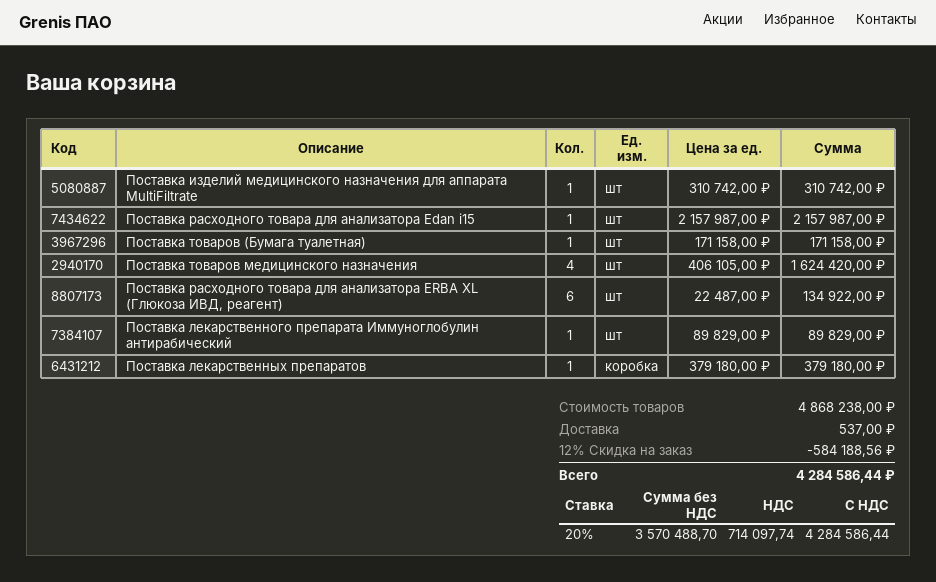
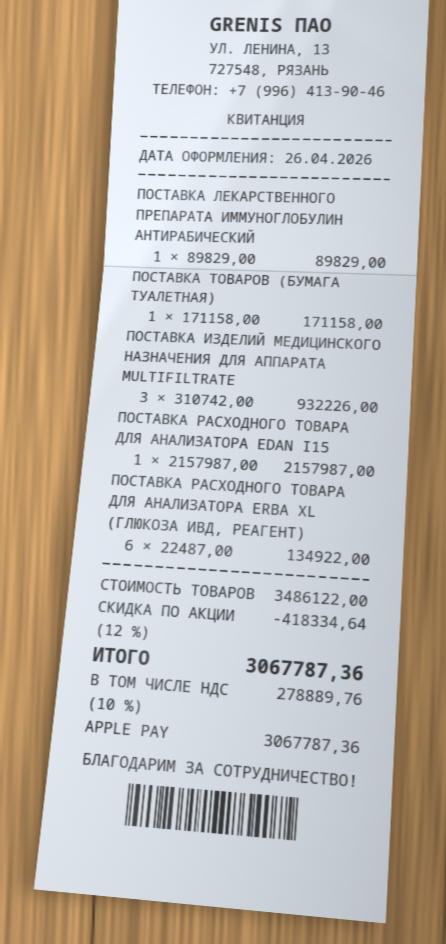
Поставка изделий медицинского назначения для аппарата MultiFiltrate: 1 x 310742.00 = 310742.00 -> 3 x 310742.00 = 932226.00
Поставка товаров медицинского назначения: 4 x 406105.00 = 1624420.00 -> none
Поставка лекарственных препаратов: 1 x 379180.00 = 379180.00 -> none
subtotal: 4868238.00 -> 3486122.00
discount: 12% = 584188.56 -> 12% = 418334.64
shipping: 537.00 -> none
tax: 20% = 714097.74 -> 10% = 278889.76
total: 4284586.44 -> 3067787.36

